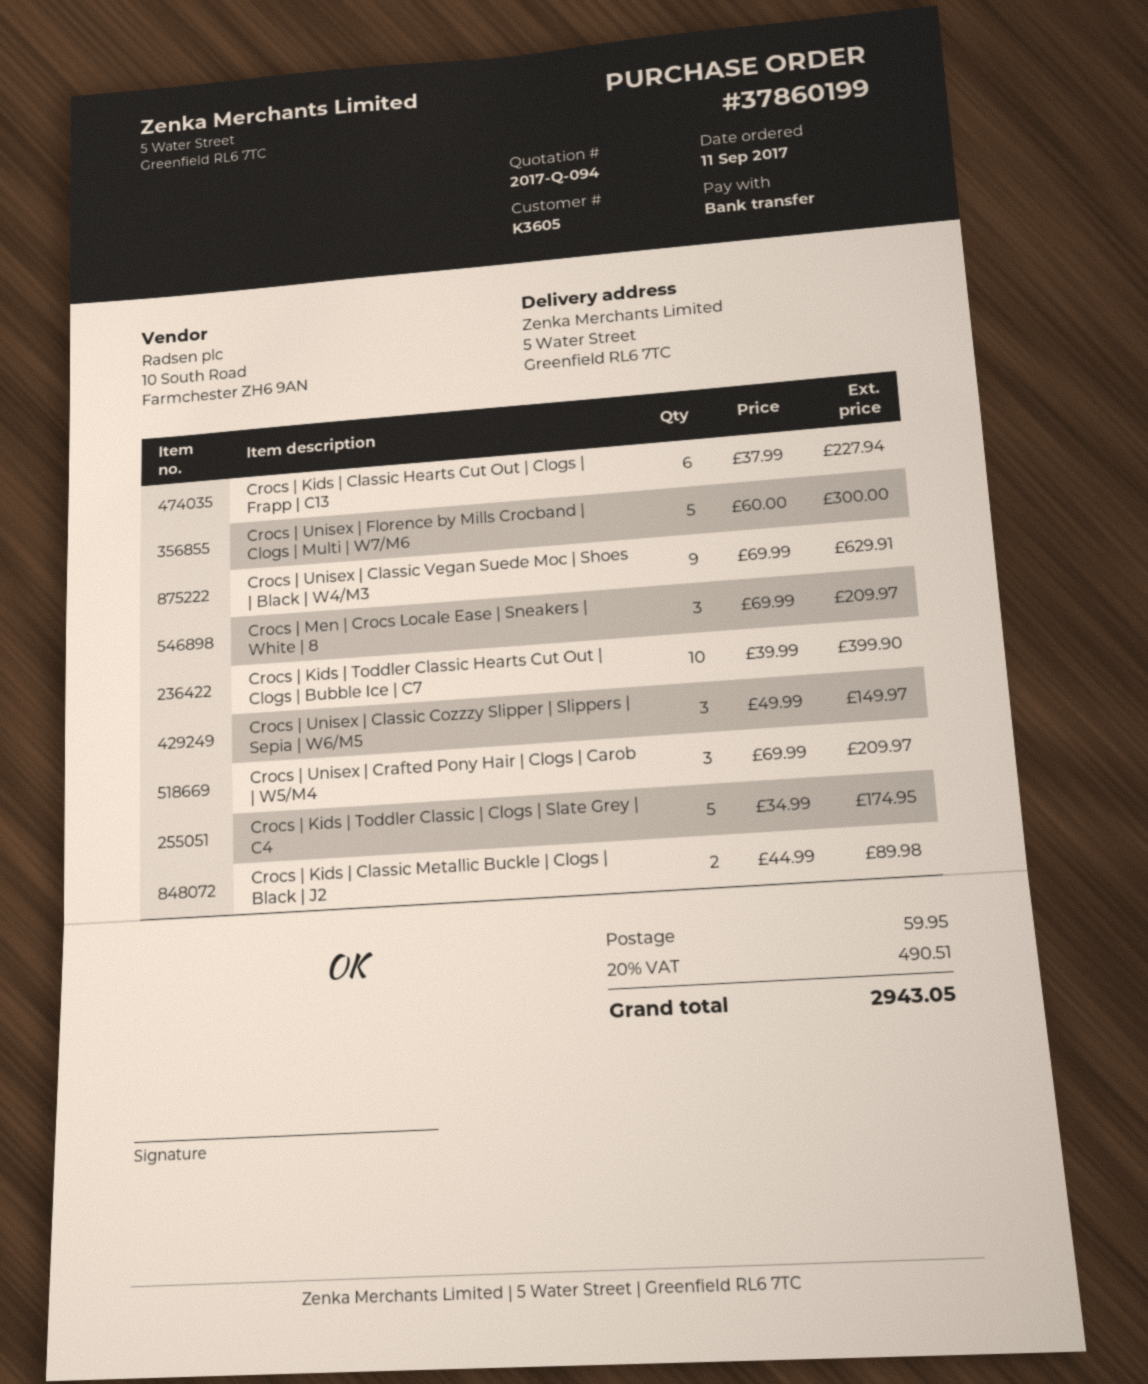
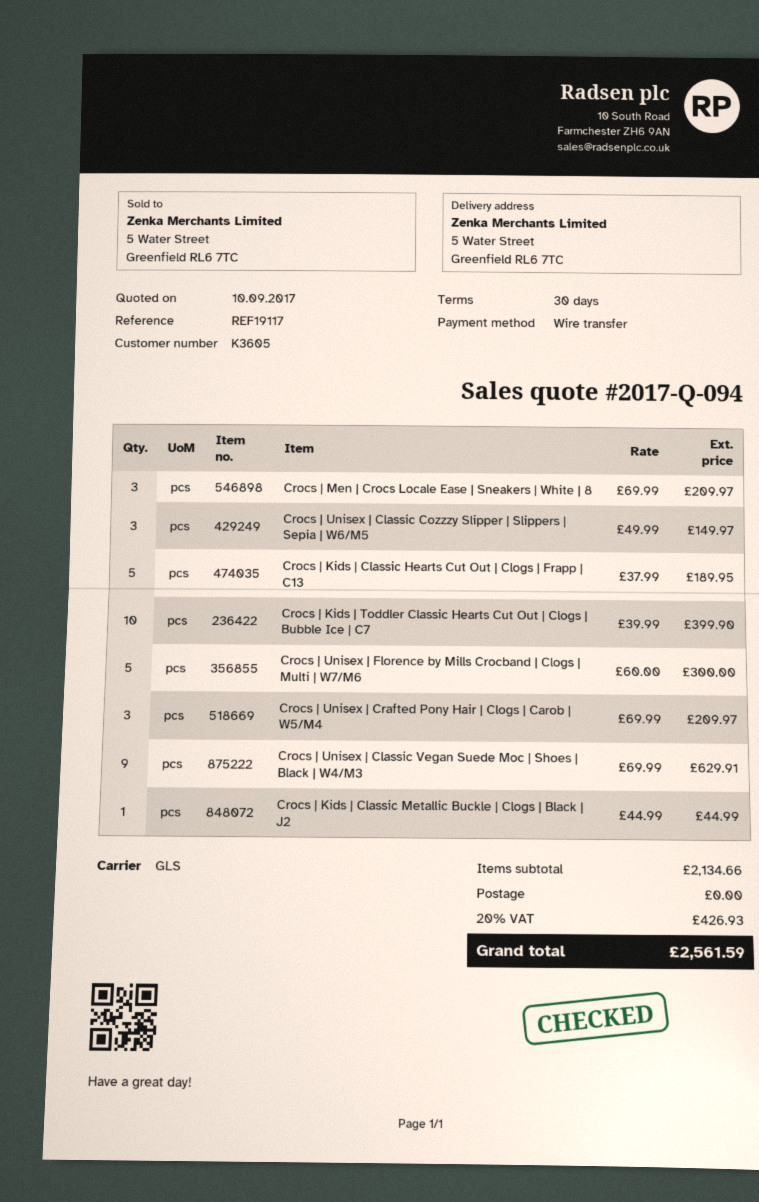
Crocs | Kids | Classic Hearts Cut Out | Clogs | Frapp | C13: 6 x 37.99 = 227.94 -> 5 x 37.99 = 189.95
Crocs | Kids | Toddler Classic | Clogs | Slate Grey | C4: 5 x 34.99 = 174.95 -> none
Crocs | Kids | Classic Metallic Buckle | Clogs | Black | J2: 2 x 44.99 = 89.98 -> 1 x 44.99 = 44.99
shipping: 59.95 -> 0.00
tax: 20% = 490.51 -> 20% = 426.93
total: 2943.05 -> 2561.59

